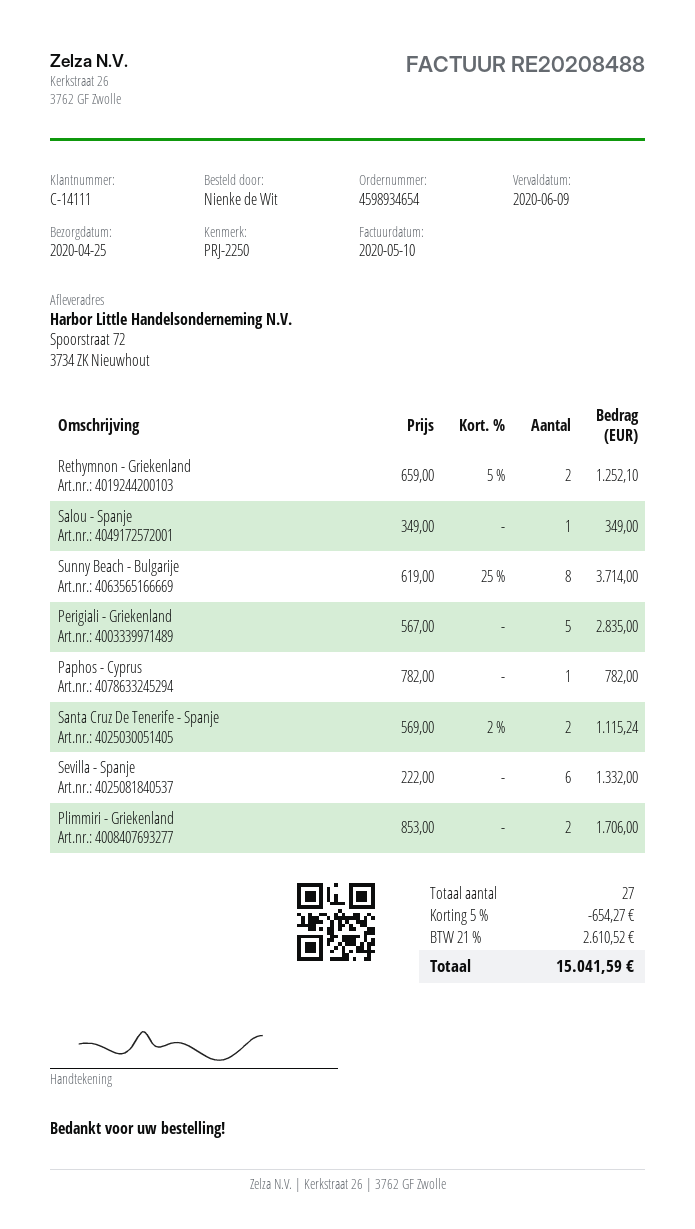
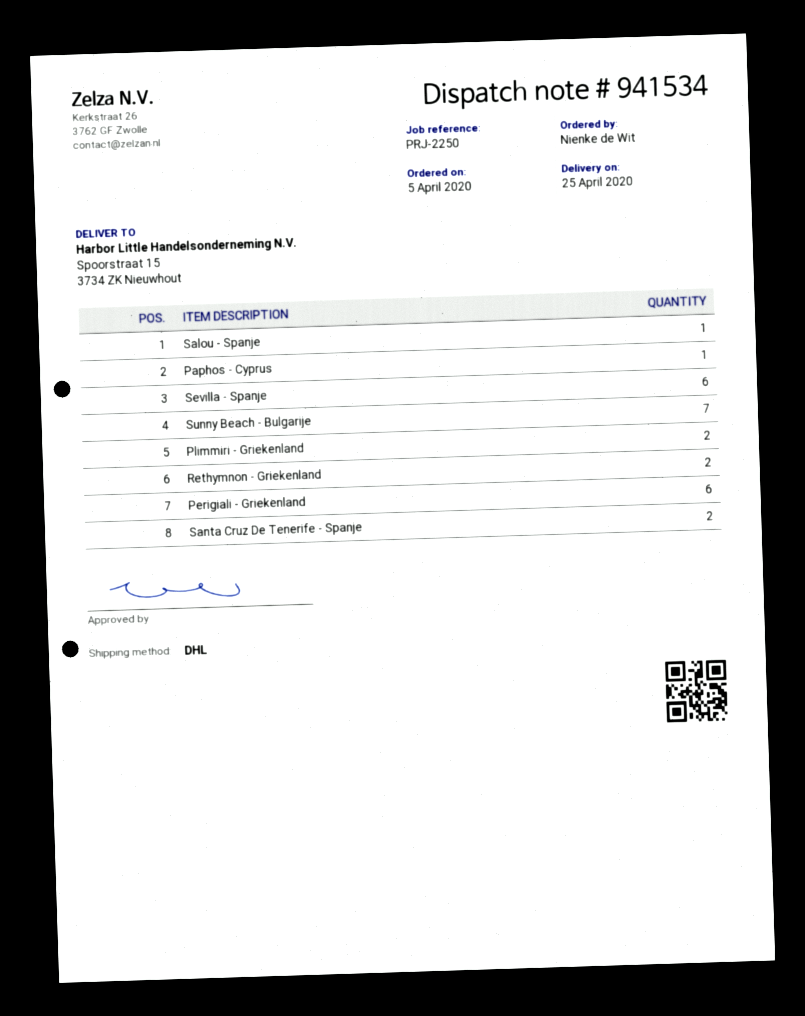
ship to: Spoorstraat 72, 3734 ZK Nieuwhout -> Spoorstraat 15, 3734 ZK Nieuwhout
Sunny Beach - Bulgarije: 8 -> 7
Perigiali - Griekenland: 5 -> 6

